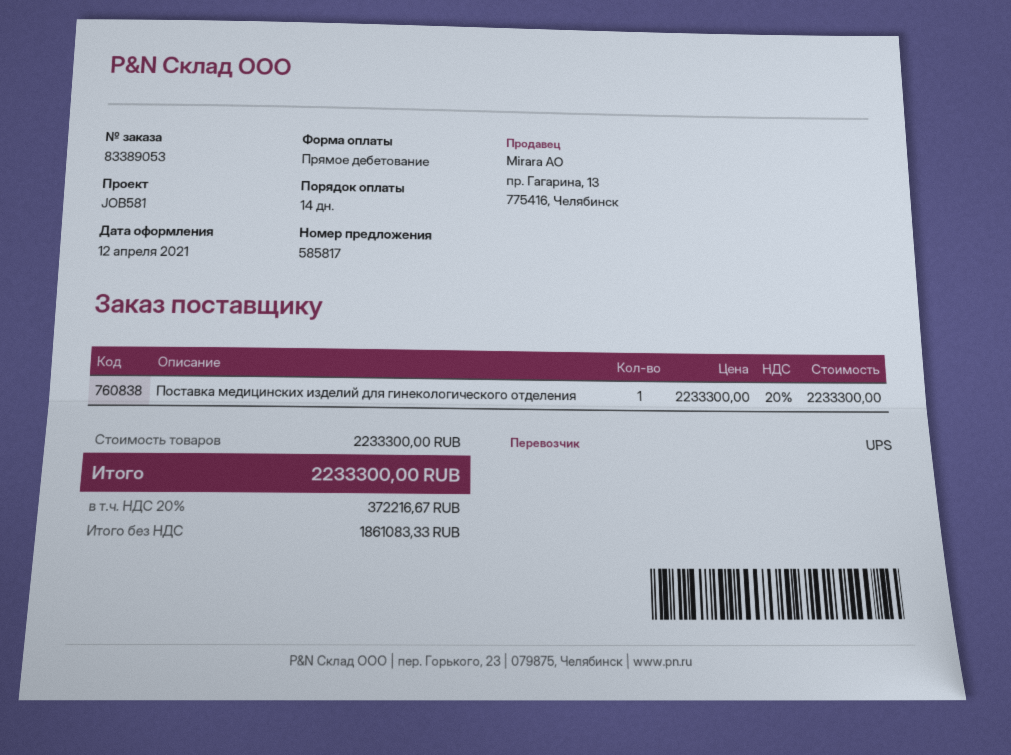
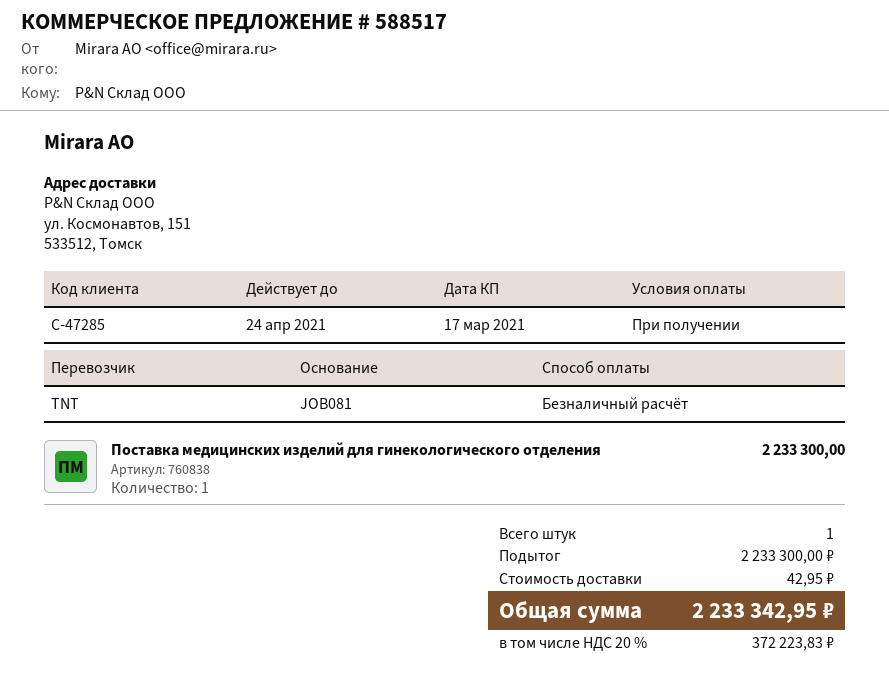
quote number: 585817 -> 588517
payment terms: 14 days -> on receipt
reference: JOB581 -> JOB081
payment method: direct debit -> bank transfer
shipping method: UPS -> TNT
shipping: none -> 42.95
tax: 20% = 372216.67 -> 20% = 372223.83
total: 2233300.00 -> 2233342.95

